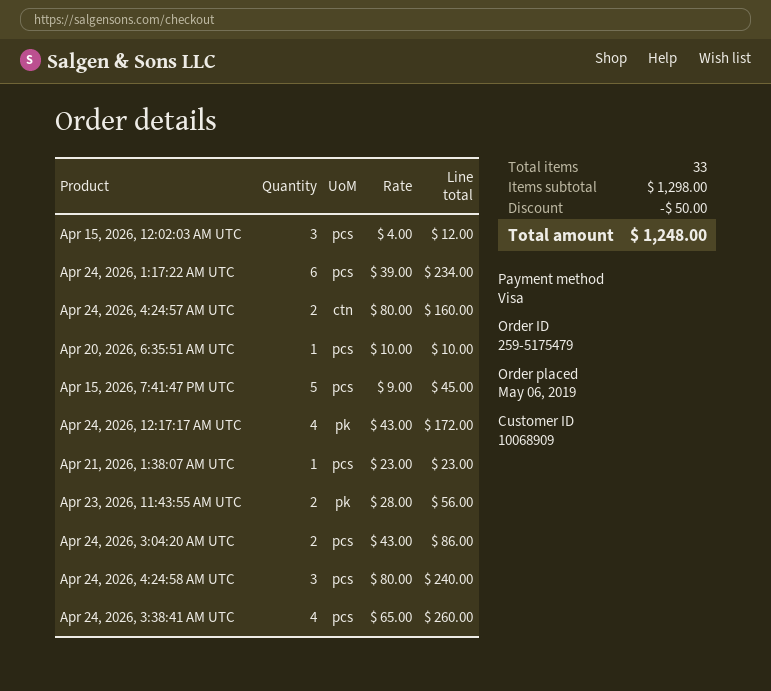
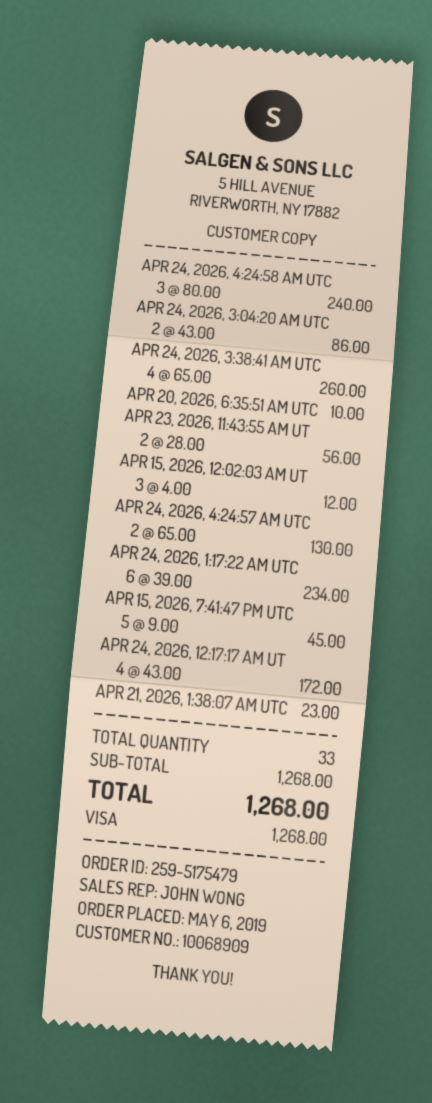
Apr 24, 2026, 4:24:57 AM UTC: 2 x 80.00 = 160.00 -> 2 x 65.00 = 130.00
subtotal: 1298.00 -> 1268.00
discount: 50.00 -> none
total: 1248.00 -> 1268.00

